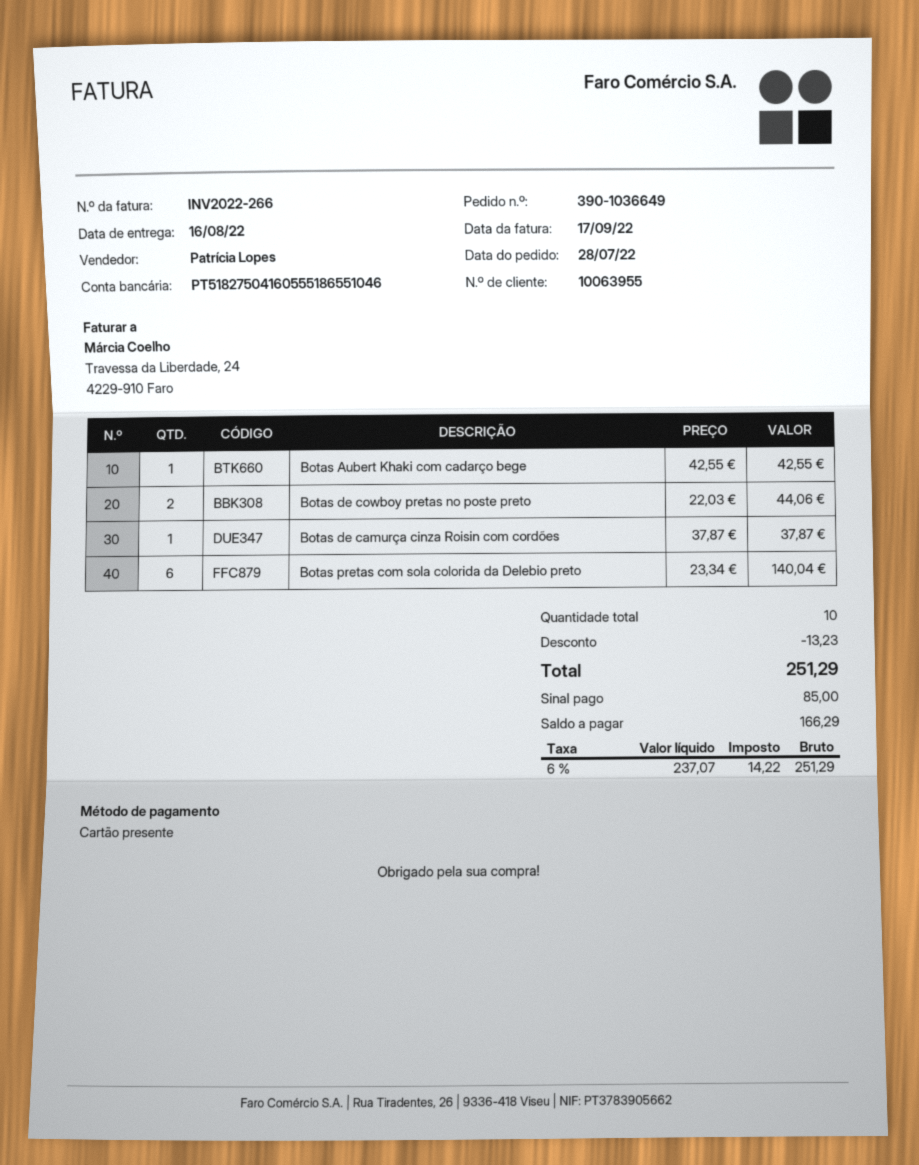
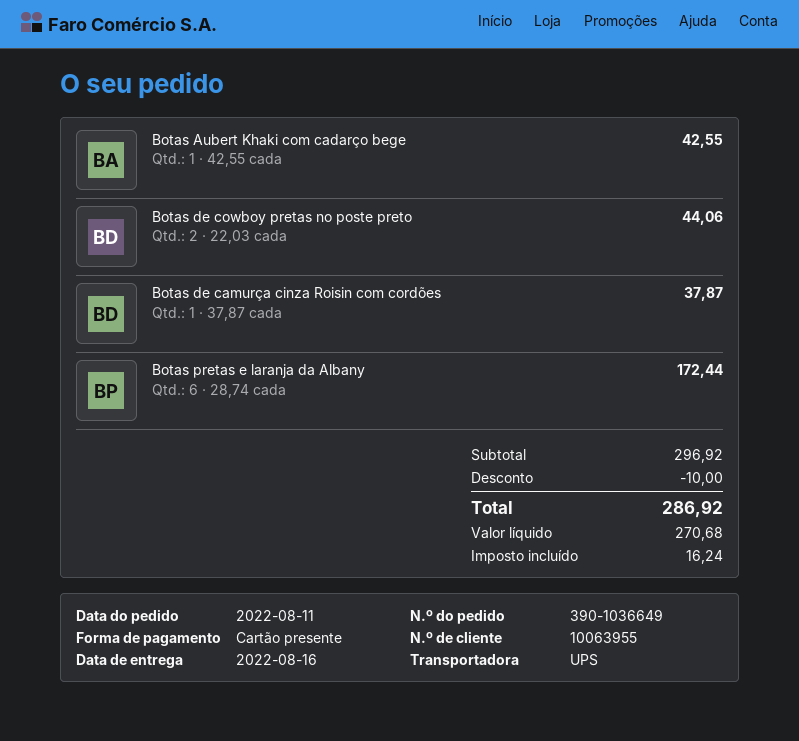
order date: 2022-07-28 -> 2022-08-11
Botas pretas com sola colorida da Delebio preto: 6 x 23.34 = 140.04 -> none
Botas pretas e laranja da Albany: none -> 6 x 28.74 = 172.44
discount: 13.23 -> 10.00
net: 237.07 -> 270.68
tax: 14.22 -> 16.24
total: 251.29 -> 286.92

